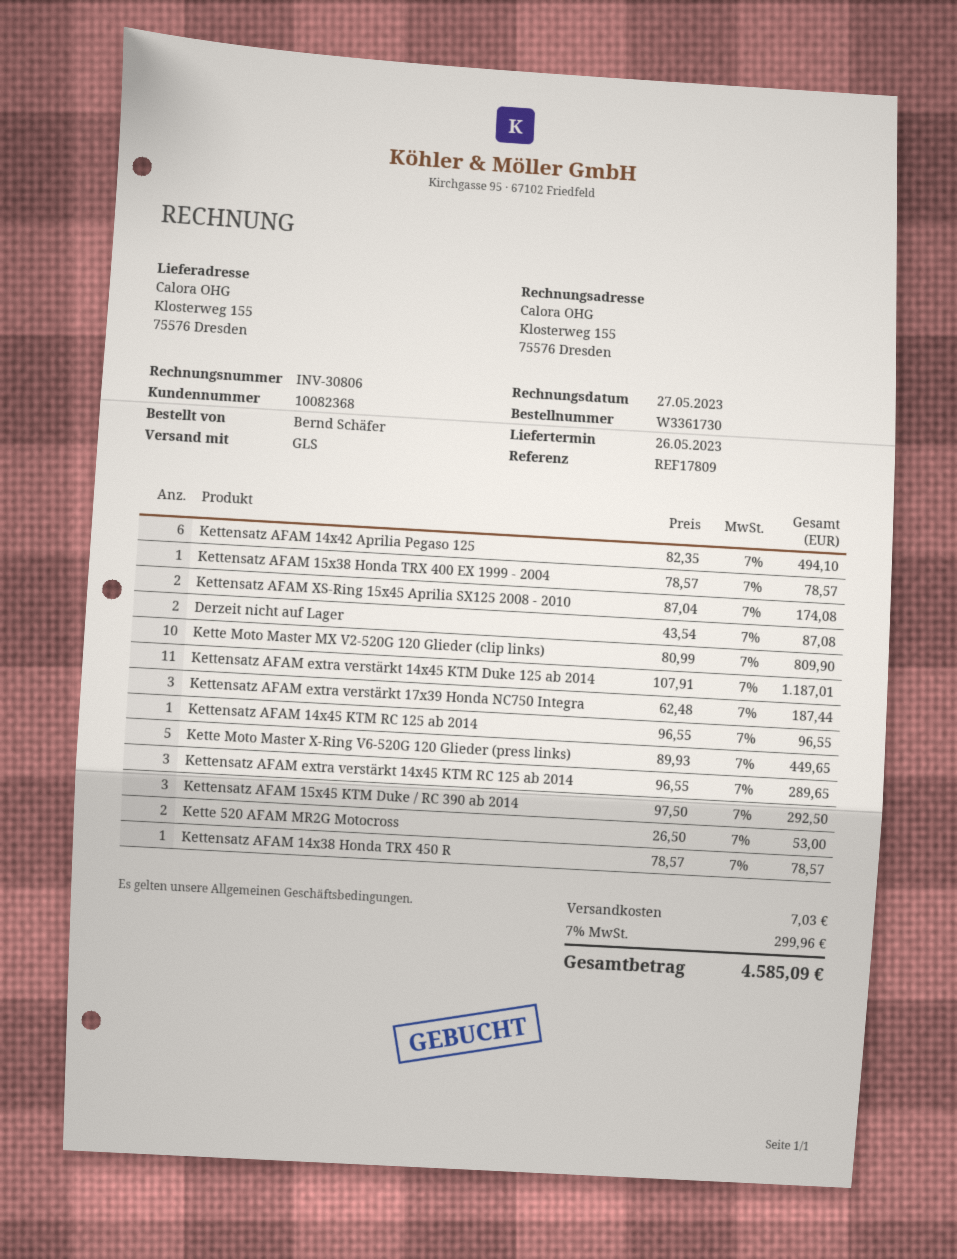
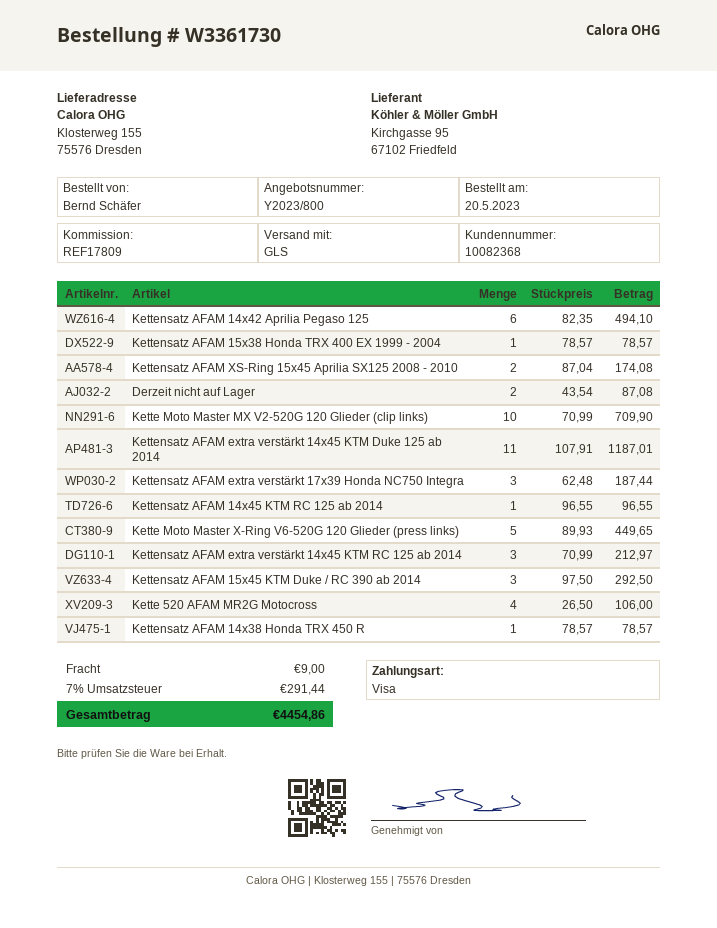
Kette Moto Master MX V2-520G 120 Glieder (clip links): 10 x 80.99 = 809.90 -> 10 x 70.99 = 709.90
Kettensatz AFAM extra verstärkt 14x45 KTM RC 125 ab 2014: 3 x 96.55 = 289.65 -> 3 x 70.99 = 212.97
Kette 520 AFAM MR2G Motocross: 2 x 26.50 = 53.00 -> 4 x 26.50 = 106.00
shipping: 7.03 -> 9.00
tax: 7% = 299.96 -> 7% = 291.44
total: 4585.09 -> 4454.86

